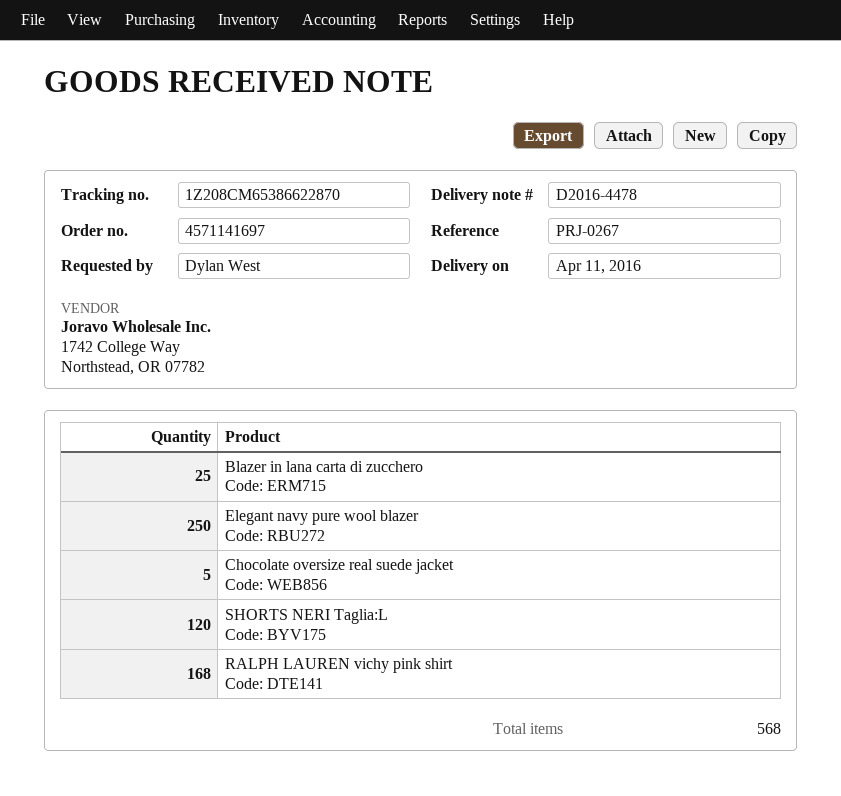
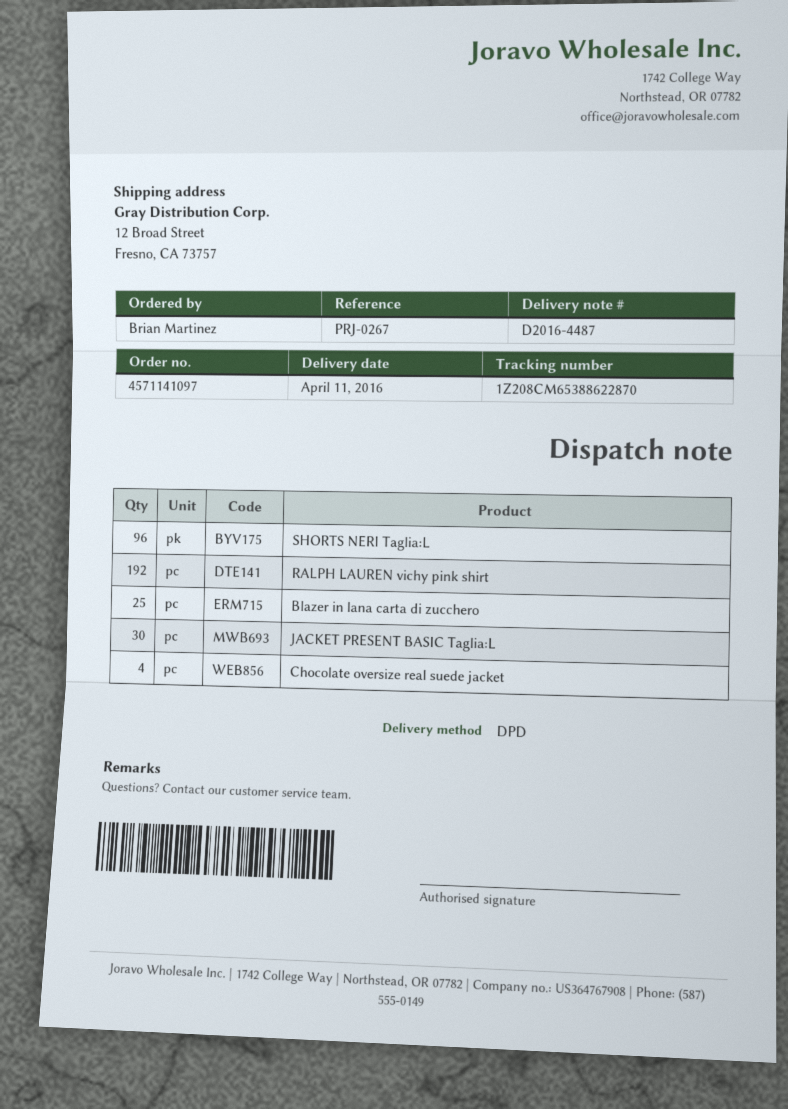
order number: 4571141697 -> 4571141097
delivery note number: D2016-4478 -> D2016-4487
ordered by: Dylan West -> Brian Martinez
tracking number: 1Z208CM65386622870 -> 1Z208CM65388622870
Elegant navy pure wool blazer: 250 -> none
Chocolate oversize real suede jacket: 5 -> 4
SHORTS NERI Taglia:L: 120 -> 96
RALPH LAUREN vichy pink shirt: 168 -> 192
JACKET PRESENT BASIC Taglia:L: none -> 30

